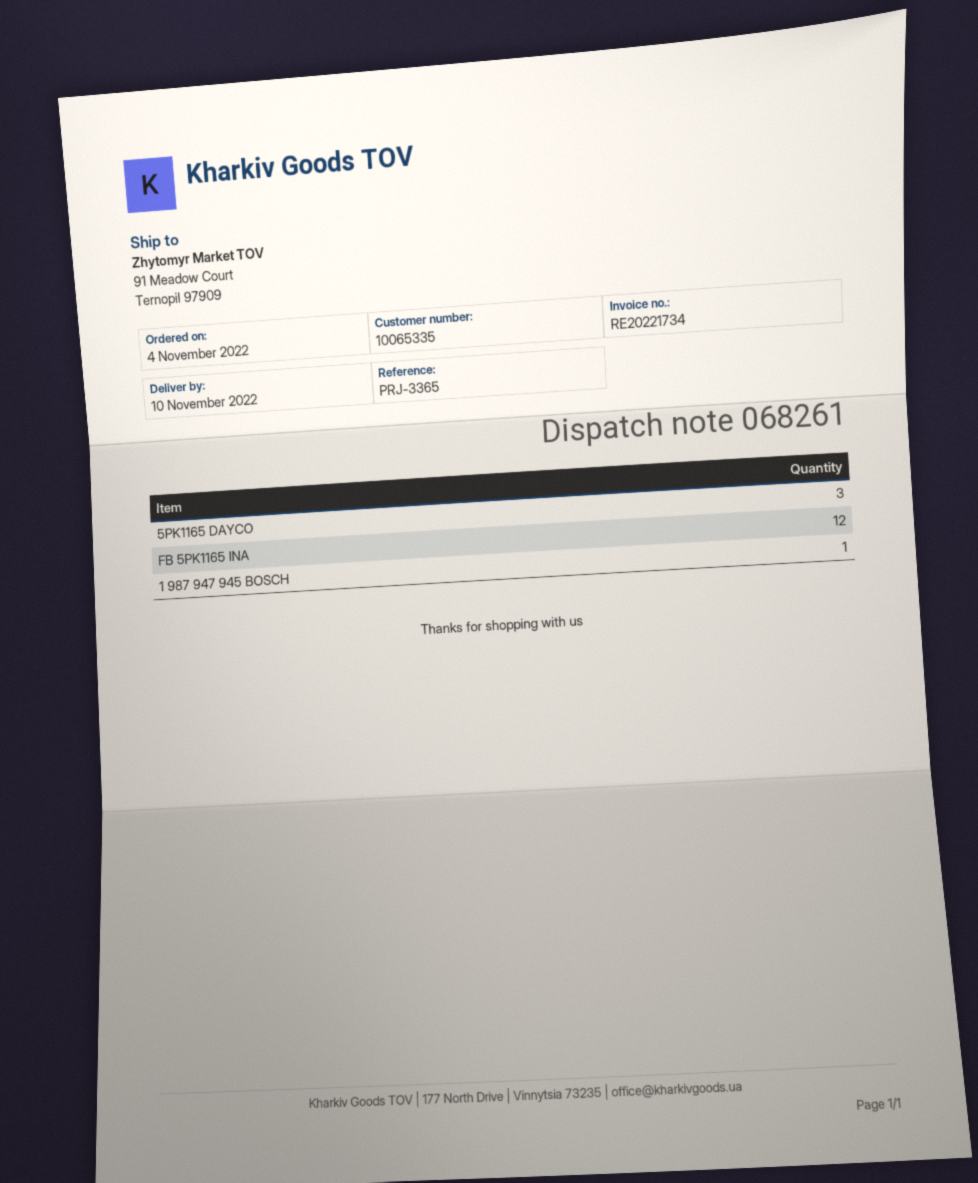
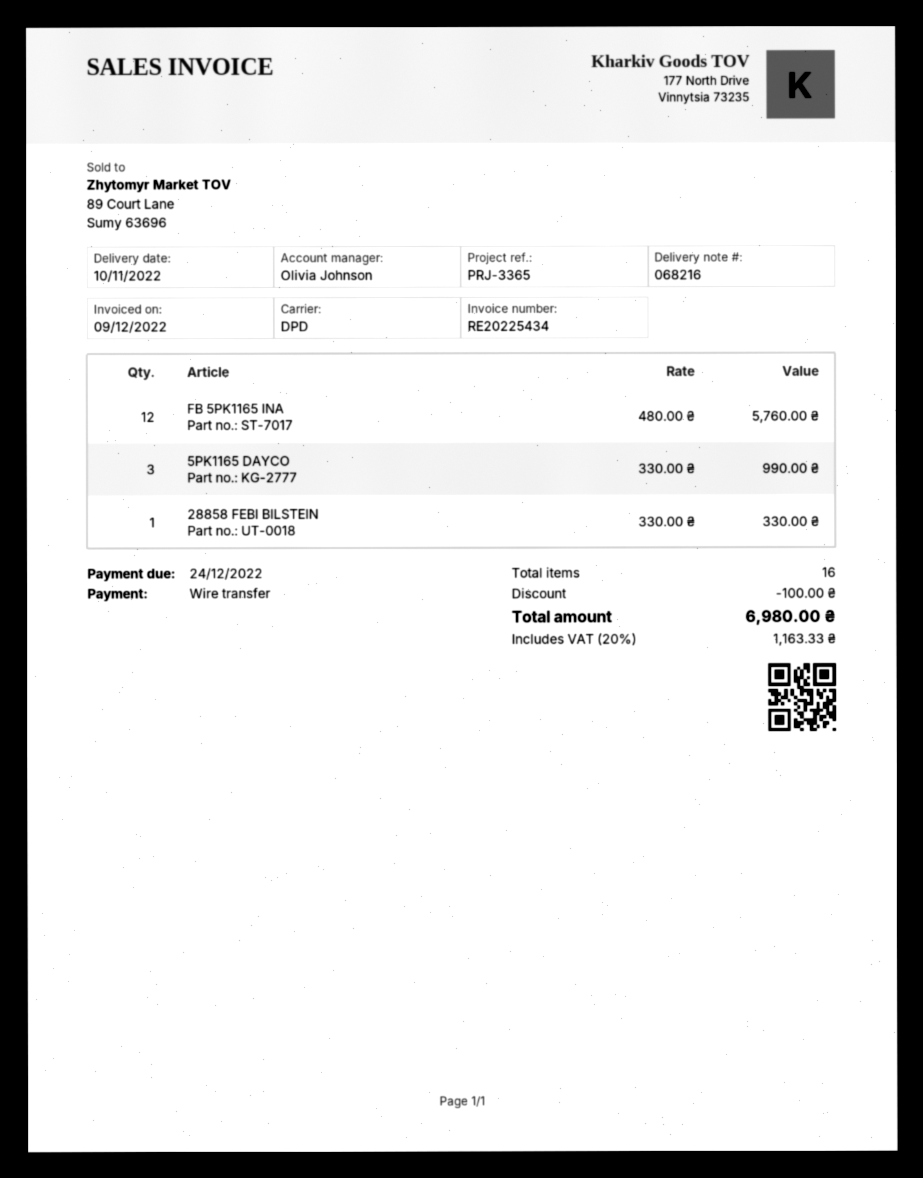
delivery note number: 068261 -> 068216
invoice number: RE20221734 -> RE20225434
1 987 947 945 BOSCH: 1 -> none
28858 FEBI BILSTEIN: none -> 1

